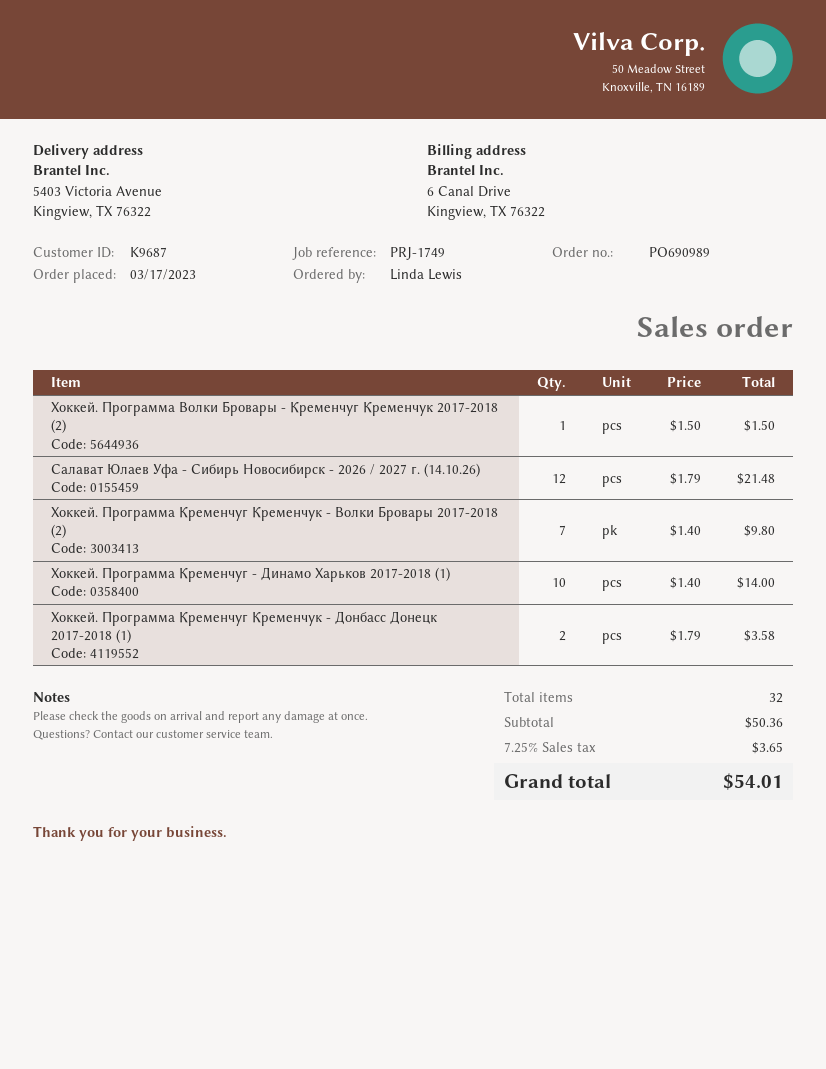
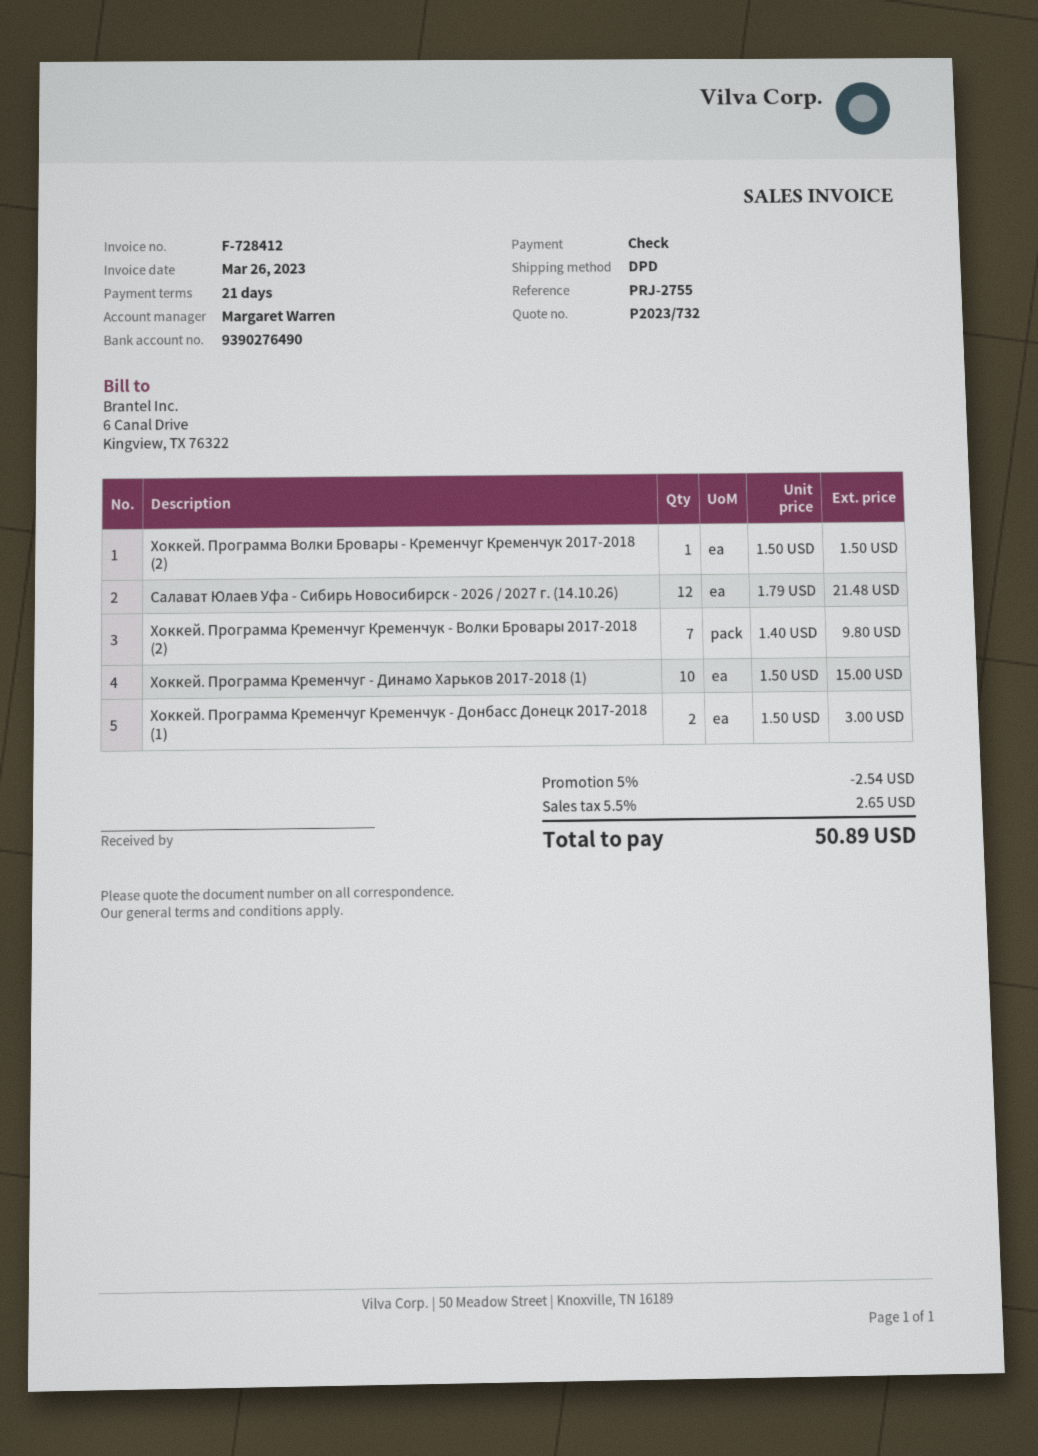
reference: PRJ-1749 -> PRJ-2755
Хоккей. Программа Кременчуг - Динамо Харьков 2017-2018 (1): 10 x 1.40 = 14.00 -> 10 x 1.50 = 15.00
Хоккей. Программа Кременчуг Кременчук - Донбасс Донецк 2017-2018 (1): 2 x 1.79 = 3.58 -> 2 x 1.50 = 3.00
discount: none -> 5% = 2.54
tax: 7.25% = 3.65 -> 5.5% = 2.65
total: 54.01 -> 50.89

